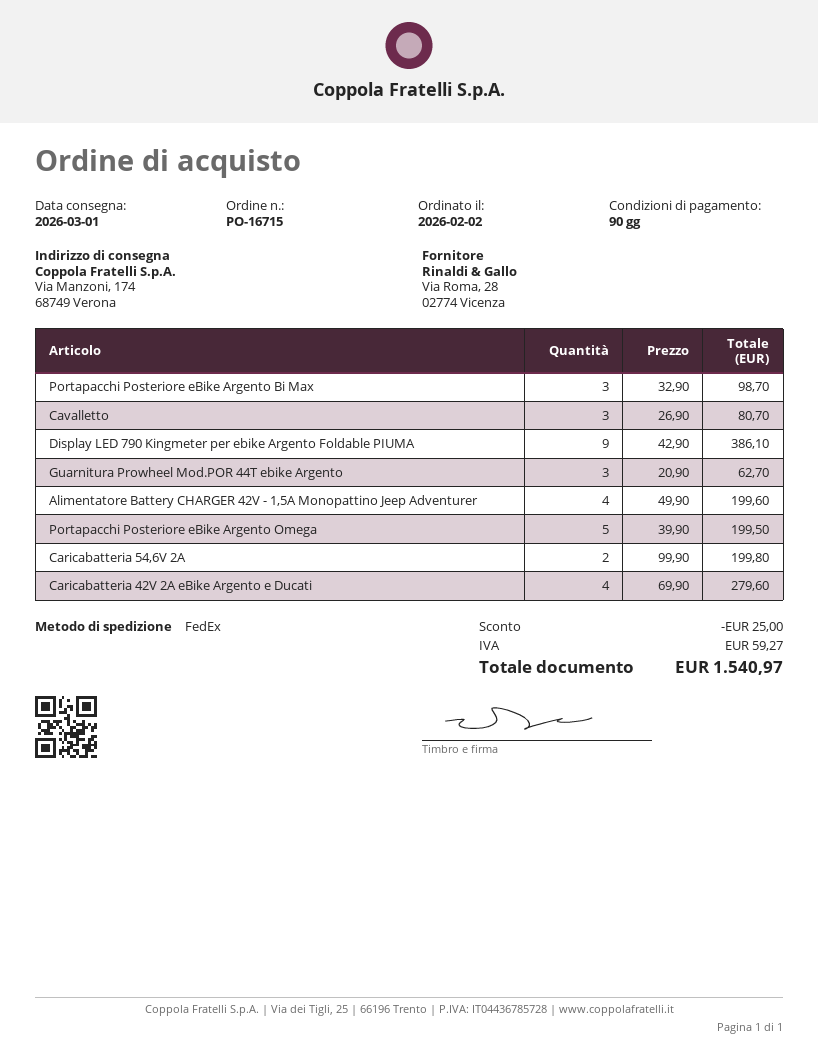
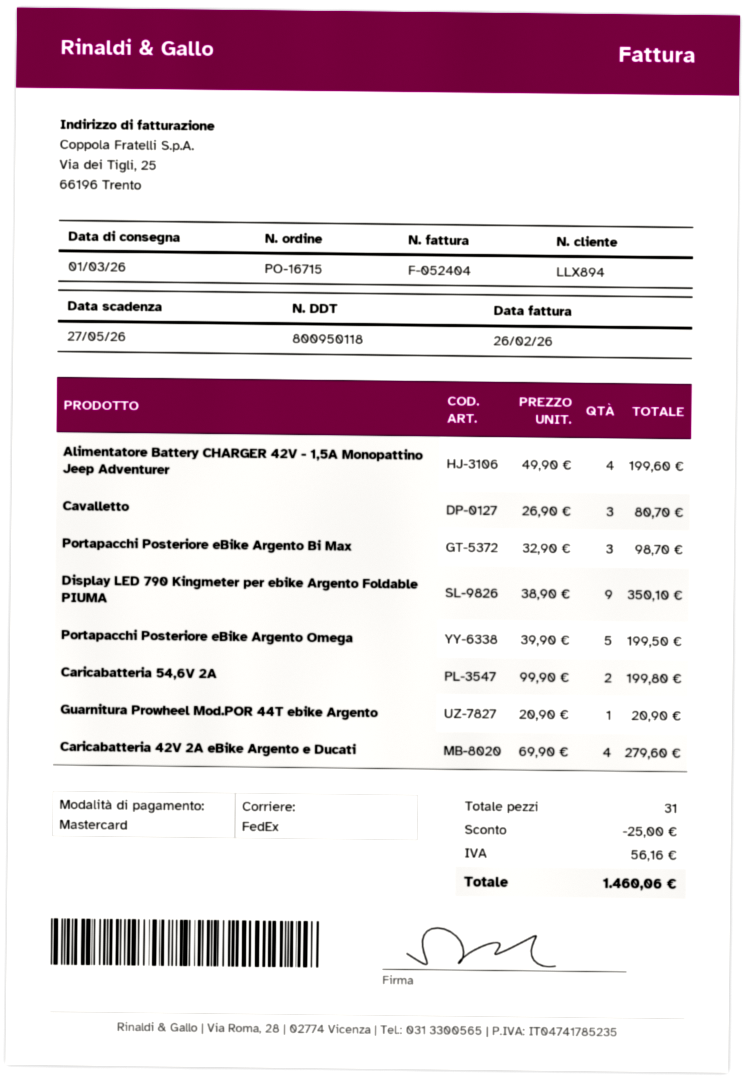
Display LED 790 Kingmeter per ebike Argento Foldable PIUMA: 9 x 42.90 = 386.10 -> 9 x 38.90 = 350.10
Guarnitura Prowheel Mod.POR 44T ebike Argento: 3 x 20.90 = 62.70 -> 1 x 20.90 = 20.90
tax: 59.27 -> 56.16
total: 1540.97 -> 1460.06

